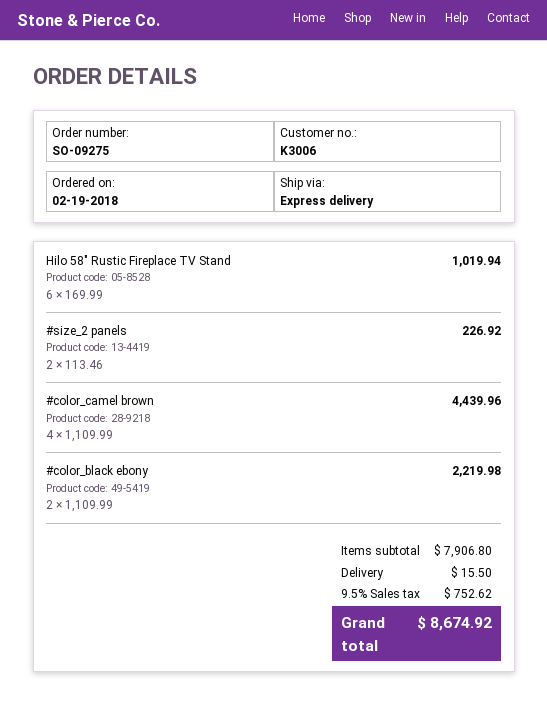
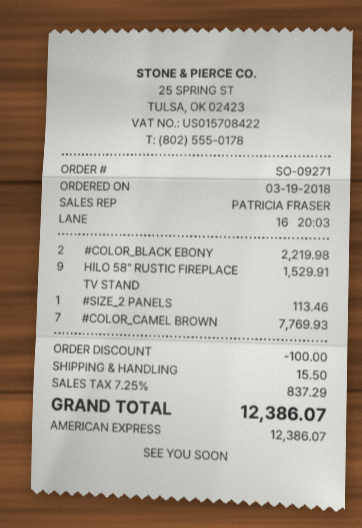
order number: SO-09275 -> SO-09271
order date: 2018-02-19 -> 2018-03-19
Hilo 58" Rustic Fireplace TV Stand: 6 for 1019.94 -> 9 for 1529.91
#size_2 panels: 2 for 226.92 -> 1 for 113.46
#color_camel brown: 4 for 4439.96 -> 7 for 7769.93
discount: none -> 100.00
tax: 9.5% = 752.62 -> 7.25% = 837.29
total: 8674.92 -> 12386.07

